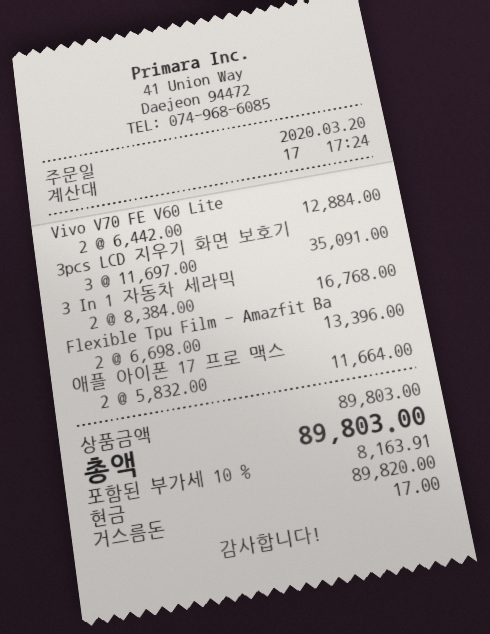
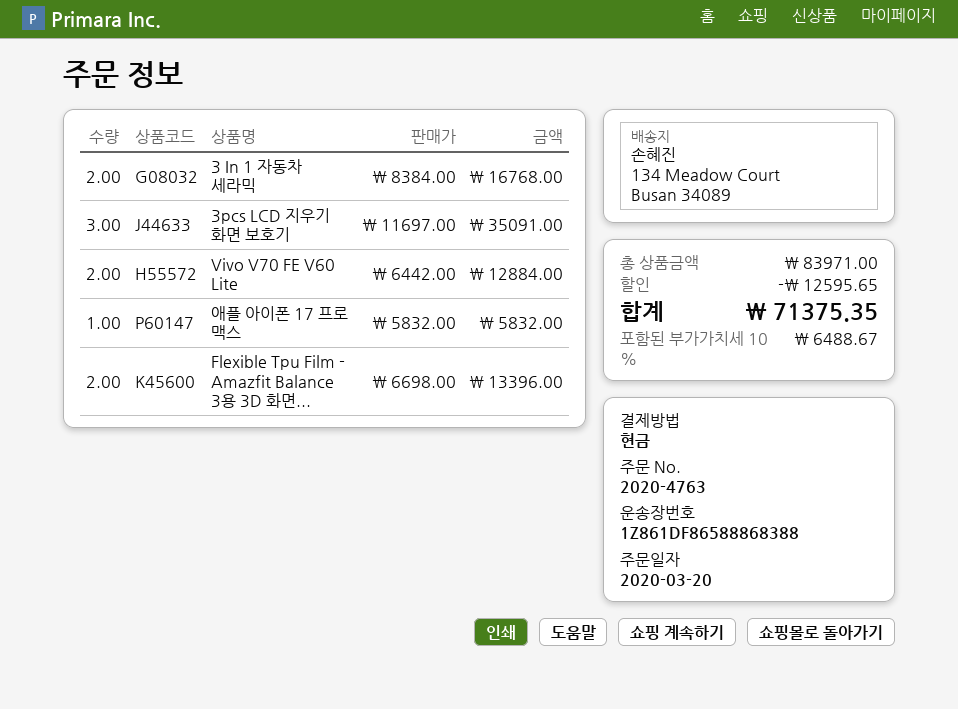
애플 아이폰 17 프로 맥스: 2 x 5832.00 = 11664.00 -> 1 x 5832.00 = 5832.00
subtotal: 89803.00 -> 83971.00
discount: none -> 12595.65
tax: 10% = 8163.91 -> 10% = 6488.67
total: 89803.00 -> 71375.35

